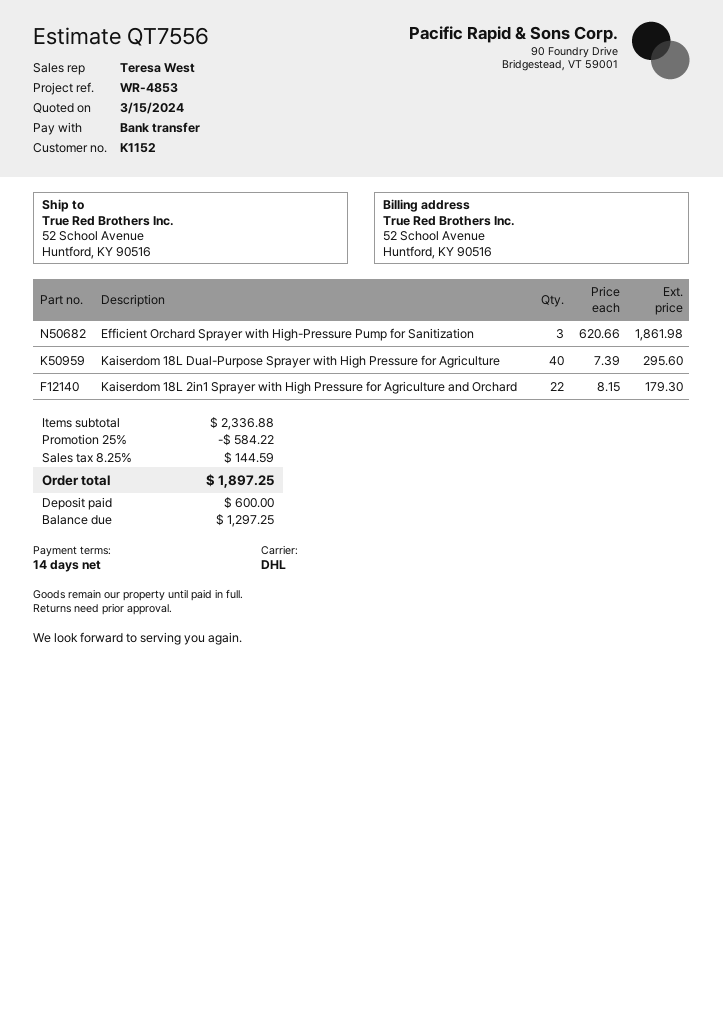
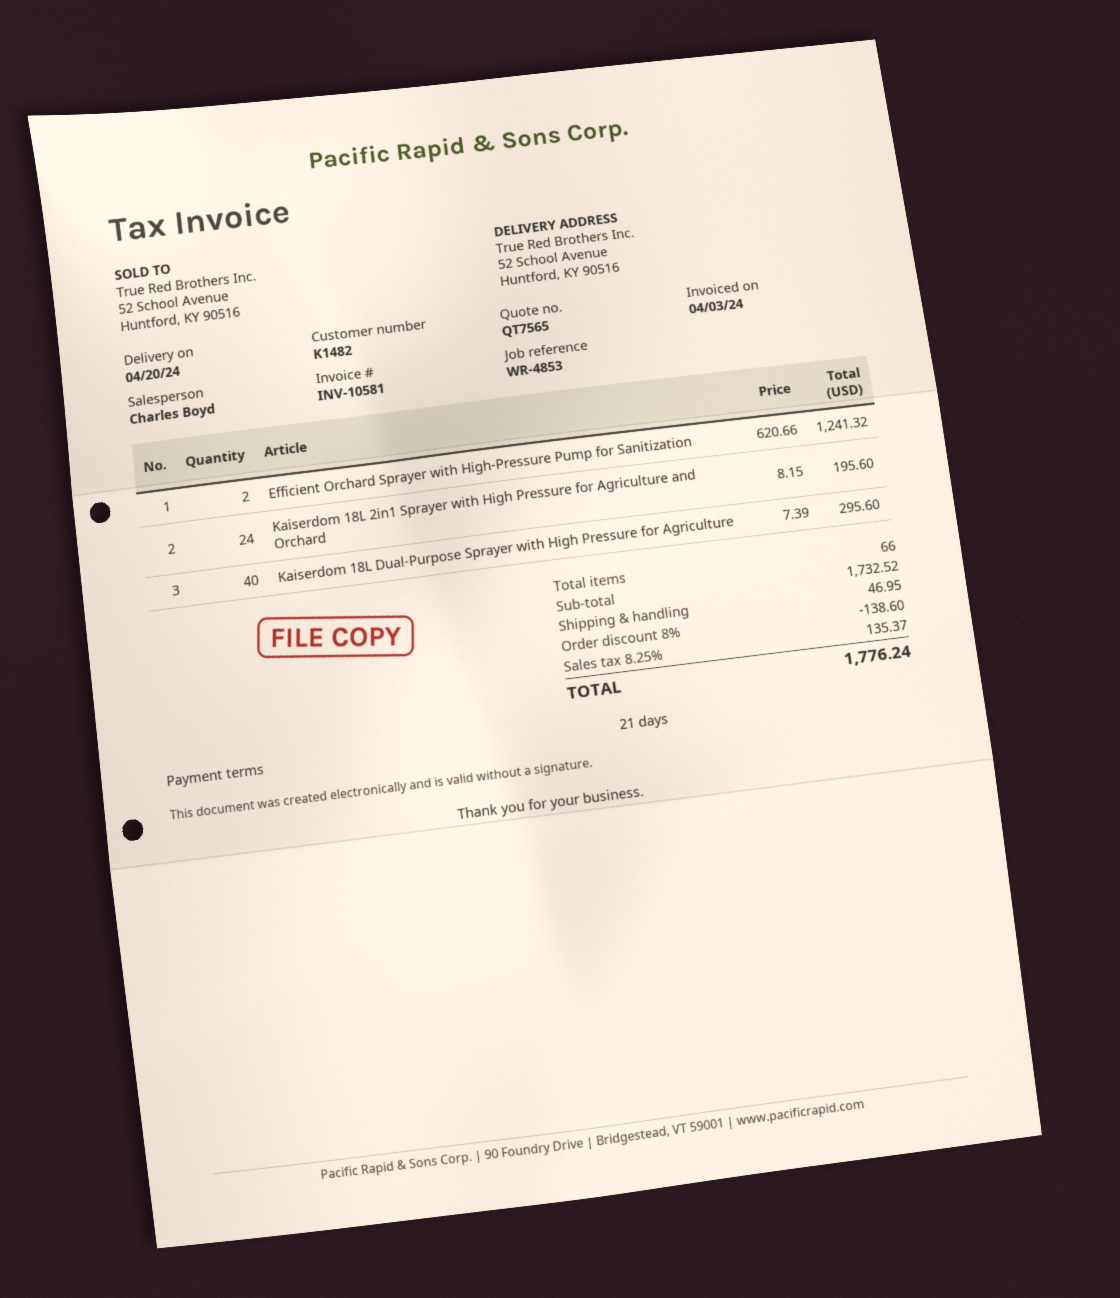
quote number: QT7556 -> QT7565
payment terms: 14 days -> 21 days
customer number: K1152 -> K1482
sales rep: Teresa West -> Charles Boyd
Efficient Orchard Sprayer with High-Pressure Pump for Sanitization: 3 x 620.66 = 1861.98 -> 2 x 620.66 = 1241.32
Kaiserdom 18L 2in1 Sprayer with High Pressure for Agriculture and Orchard: 22 x 8.15 = 179.30 -> 24 x 8.15 = 195.60
subtotal: 2336.88 -> 1732.52
discount: 25% = 584.22 -> 8% = 138.60
shipping: none -> 46.95
tax: 8.25% = 144.59 -> 8.25% = 135.37
total: 1897.25 -> 1776.24

